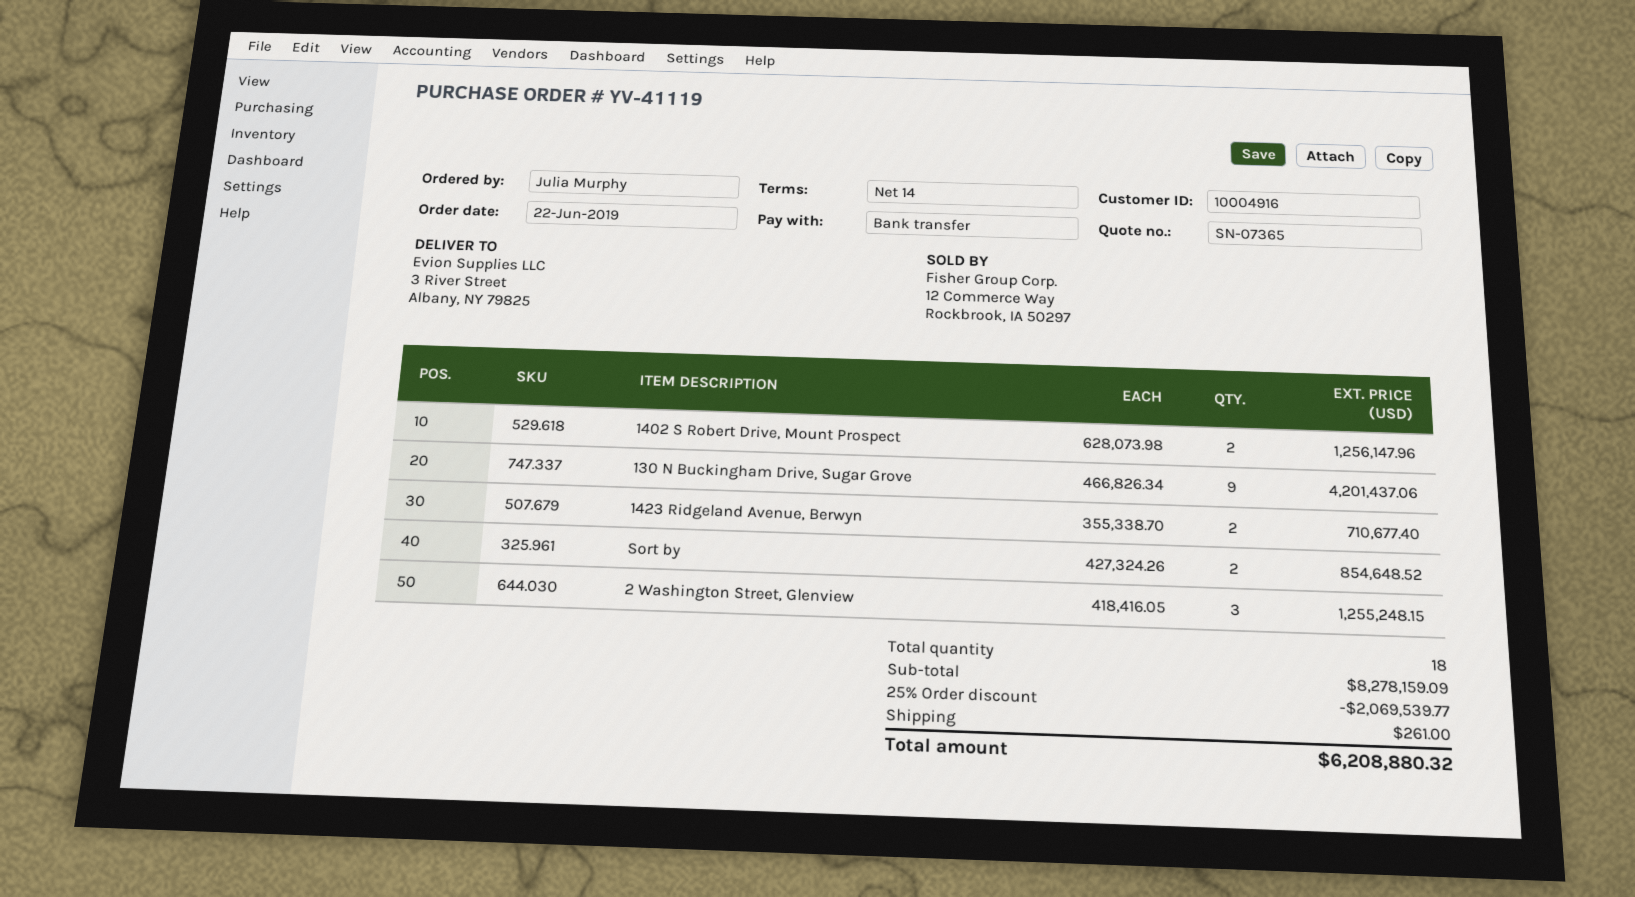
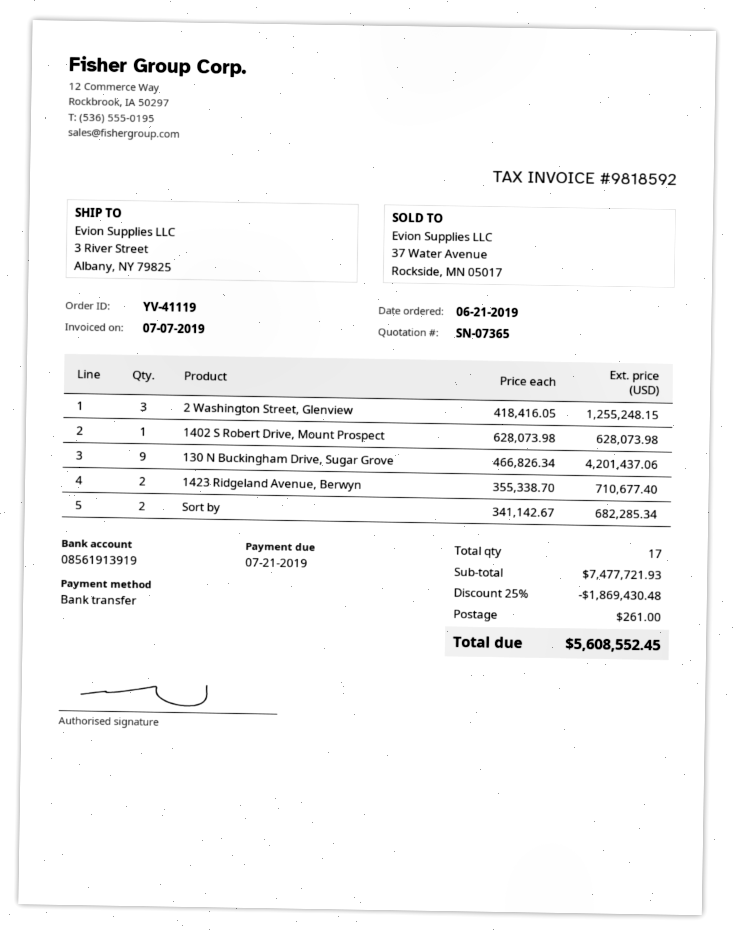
order date: 2019-06-22 -> 2019-06-21
1402 S Robert Drive, Mount Prospect: 2 x 628073.98 = 1256147.96 -> 1 x 628073.98 = 628073.98
Sort by: 2 x 427324.26 = 854648.52 -> 2 x 341142.67 = 682285.34
total quantity: 18 -> 17
subtotal: 8278159.09 -> 7477721.93
discount: 25% = 2069539.77 -> 25% = 1869430.48
total: 6208880.32 -> 5608552.45

